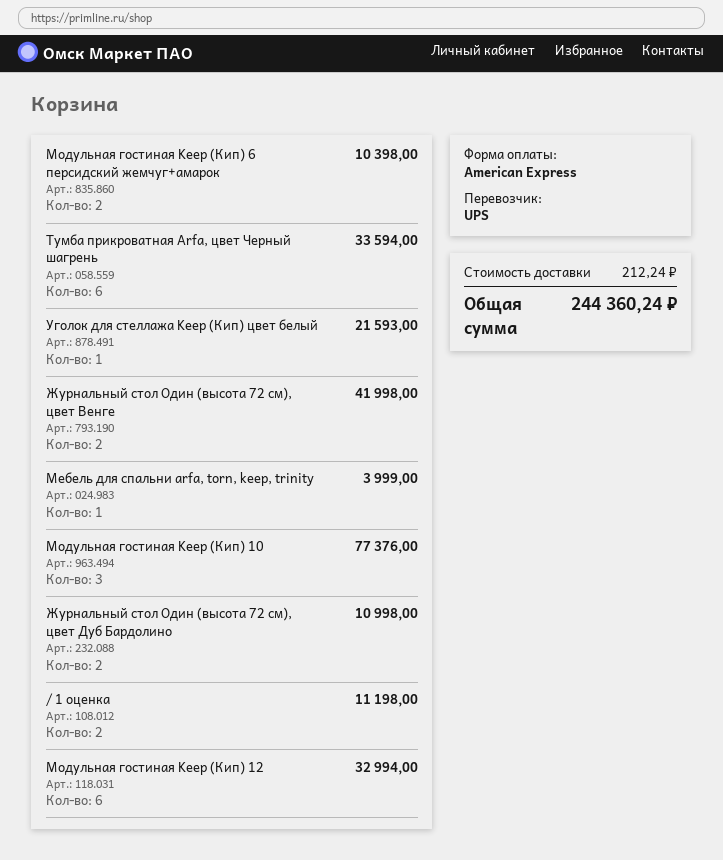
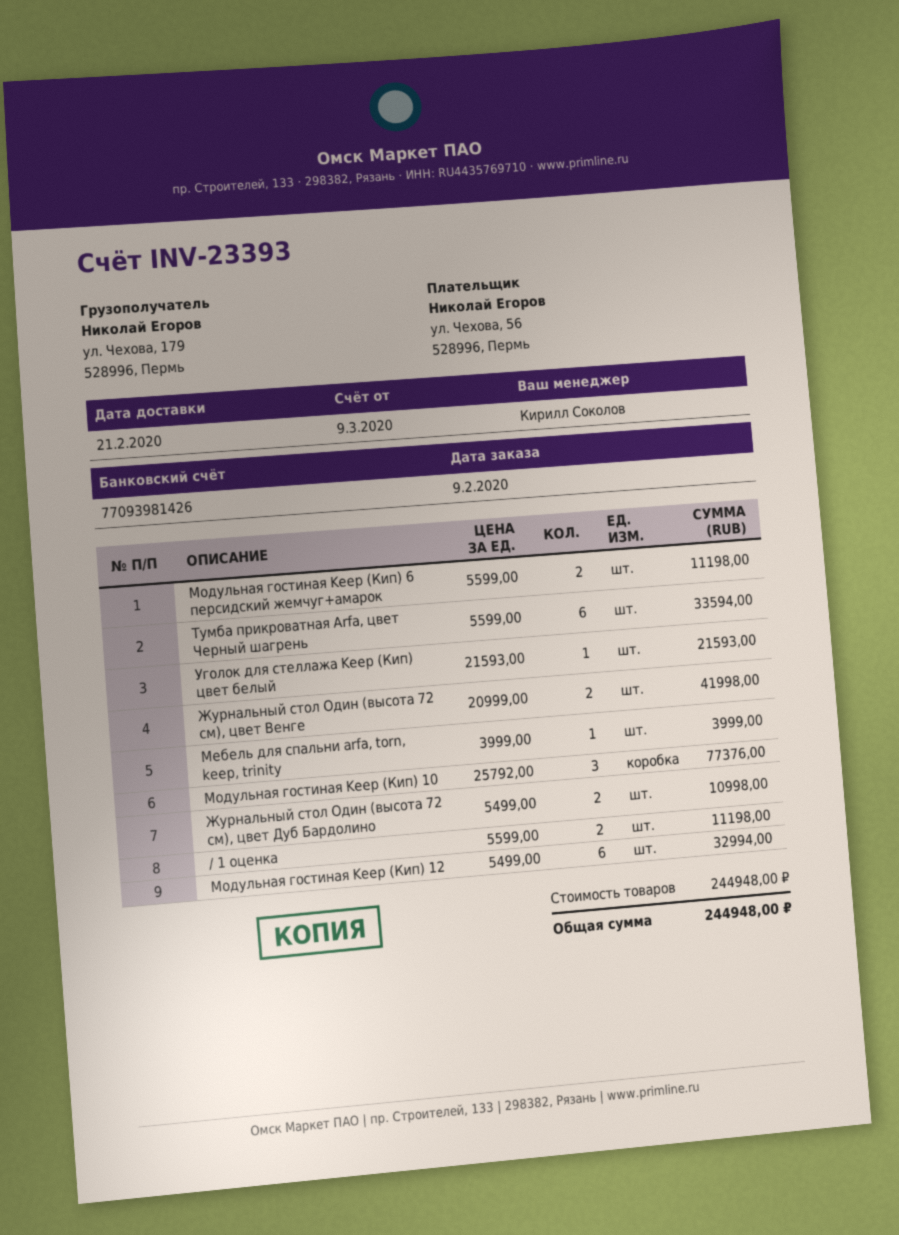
Модульная гостиная Keep (Кип) 6 персидский жемчуг+амарок: 2 for 10398.00 -> 2 for 11198.00
shipping: 212.24 -> none
total: 244360.24 -> 244948.00

